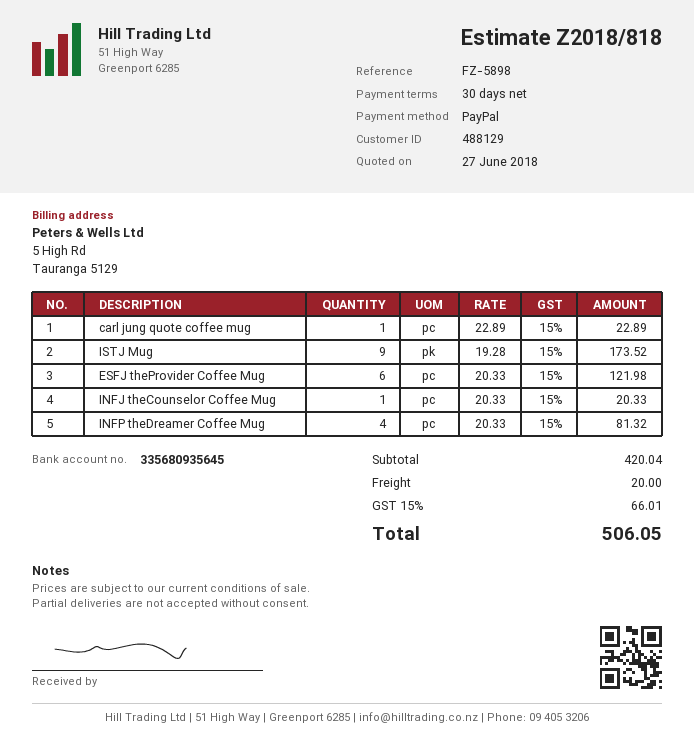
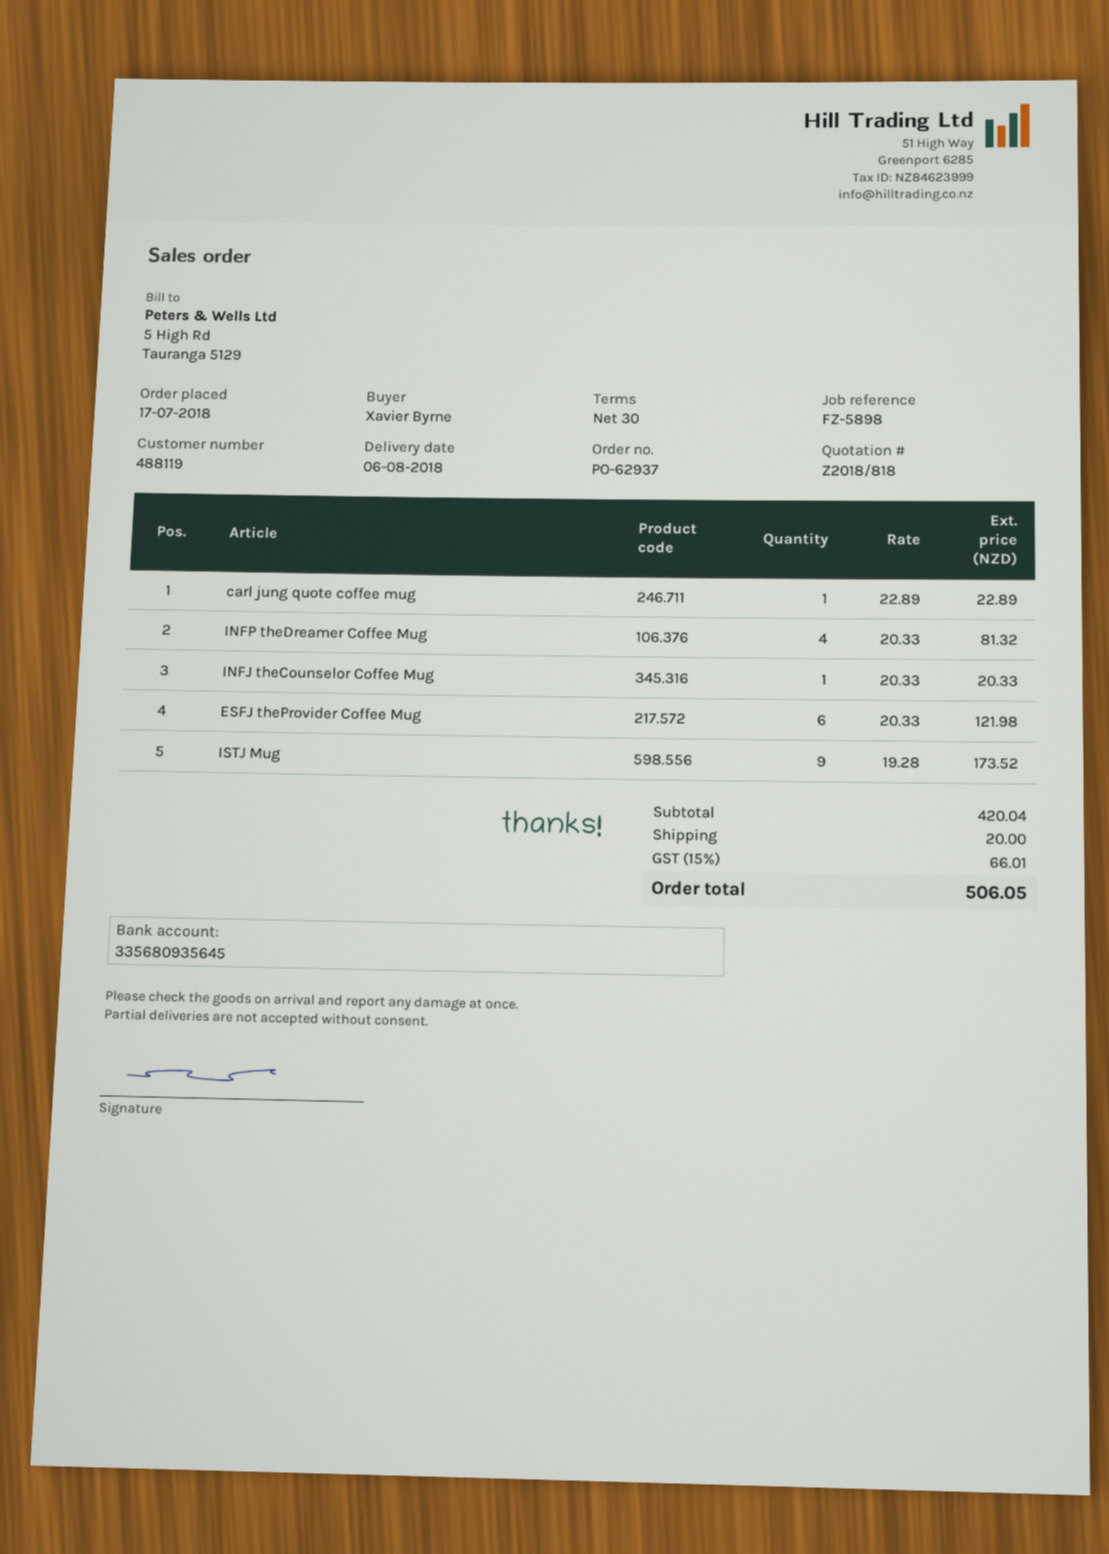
customer number: 488129 -> 488119

